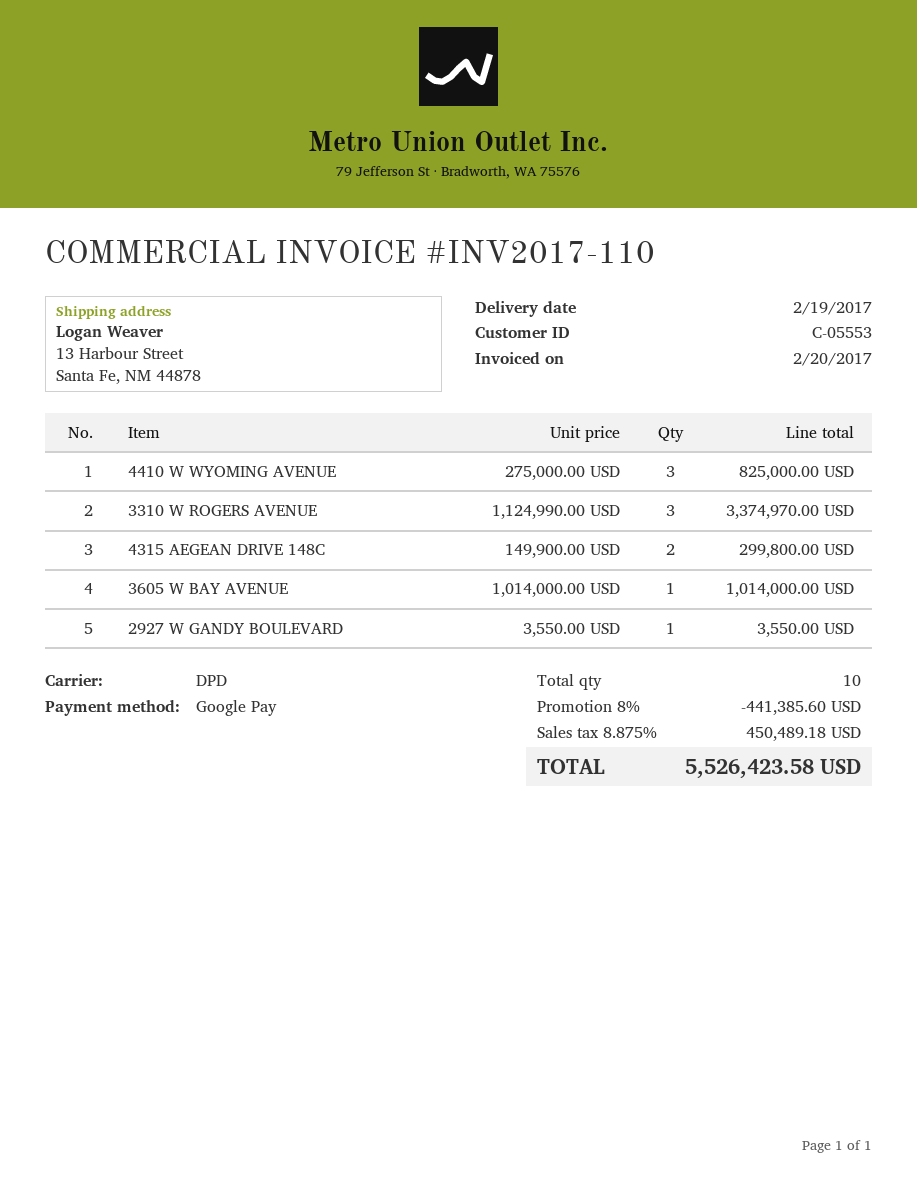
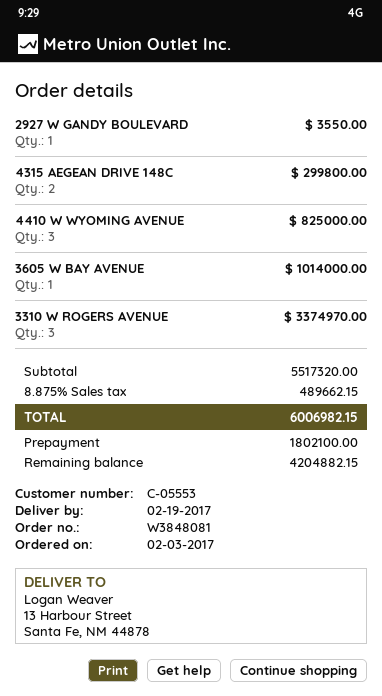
discount: 8% = 441385.60 -> none
tax: 8.875% = 450489.18 -> 8.875% = 489662.15
total: 5526423.58 -> 6006982.15

